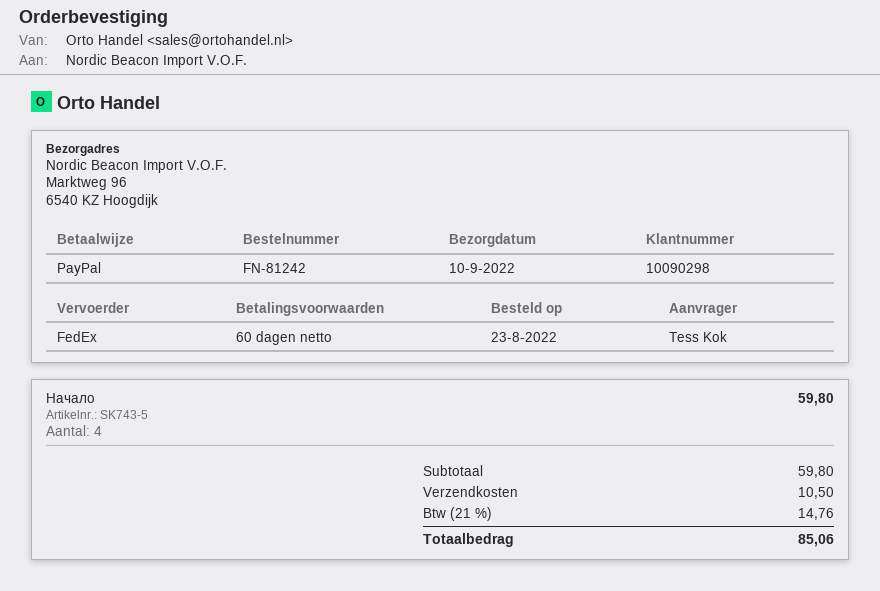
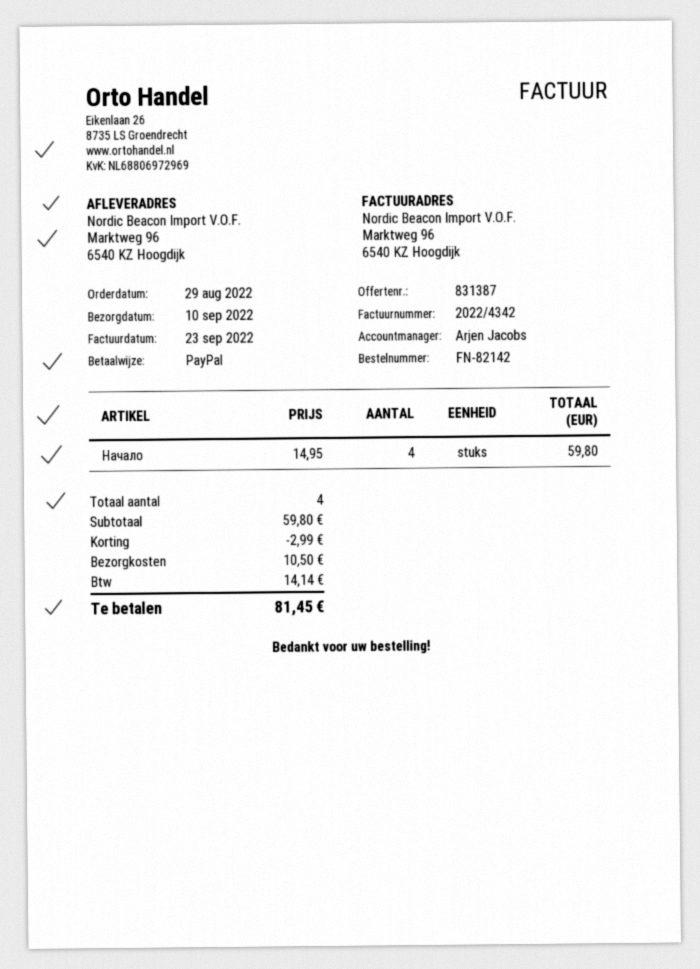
order number: FN-81242 -> FN-82142
order date: 2022-08-23 -> 2022-08-29
discount: none -> 2.99
tax: 14.76 -> 14.14
total: 85.06 -> 81.45

